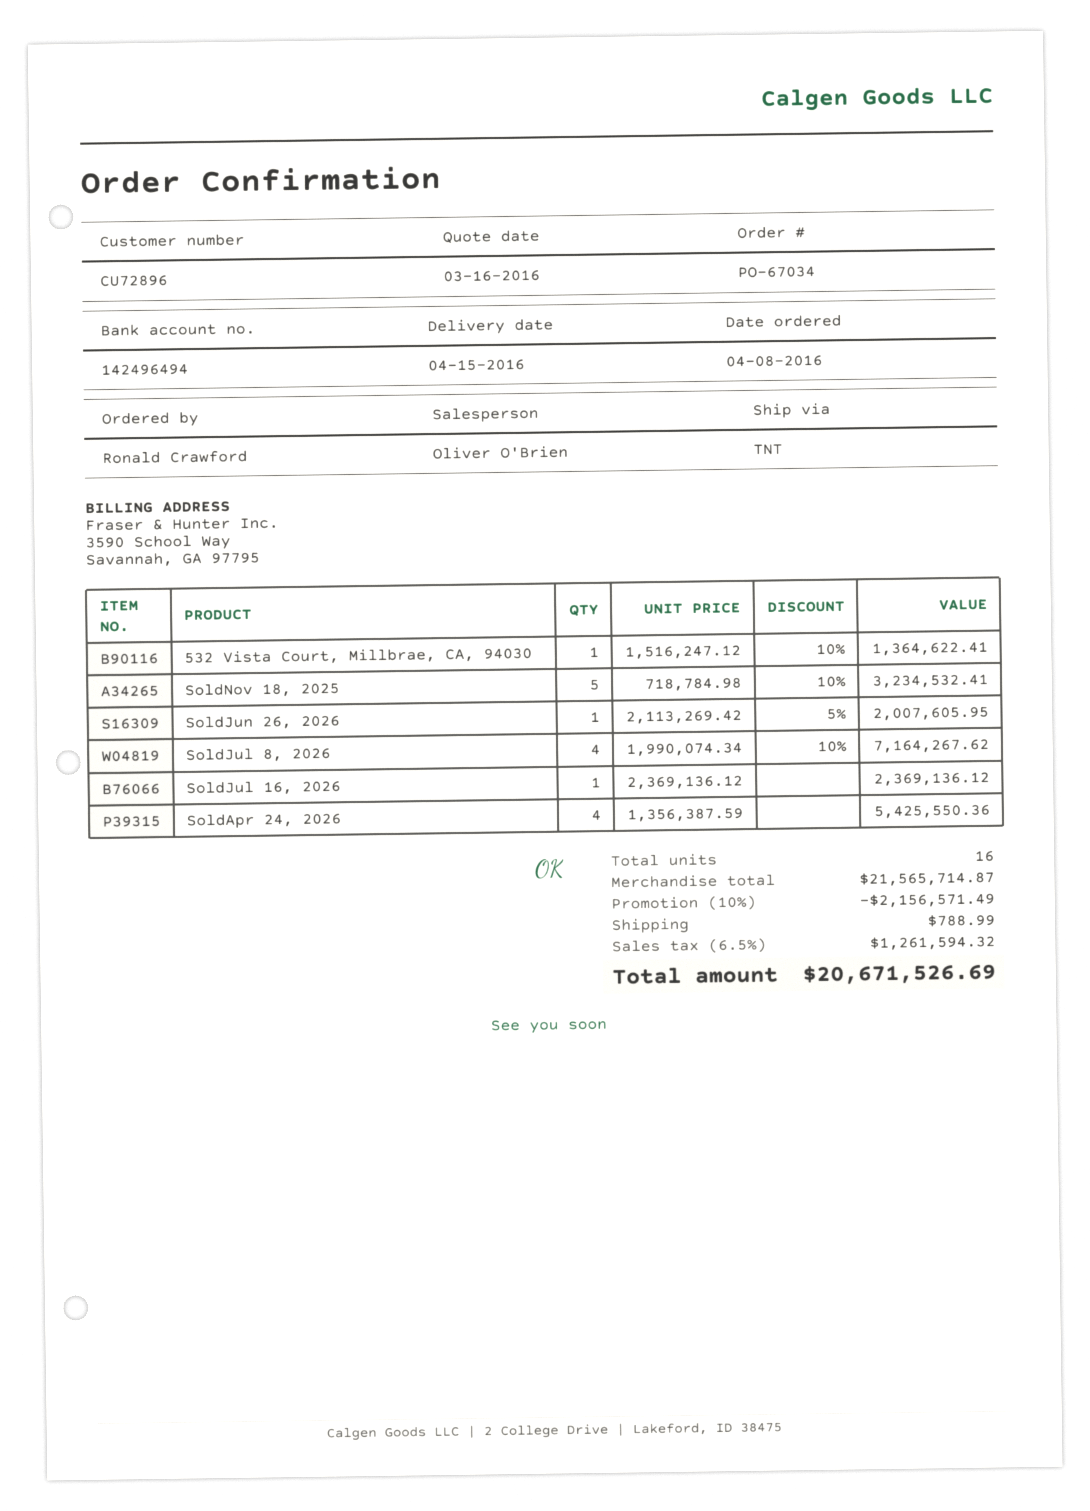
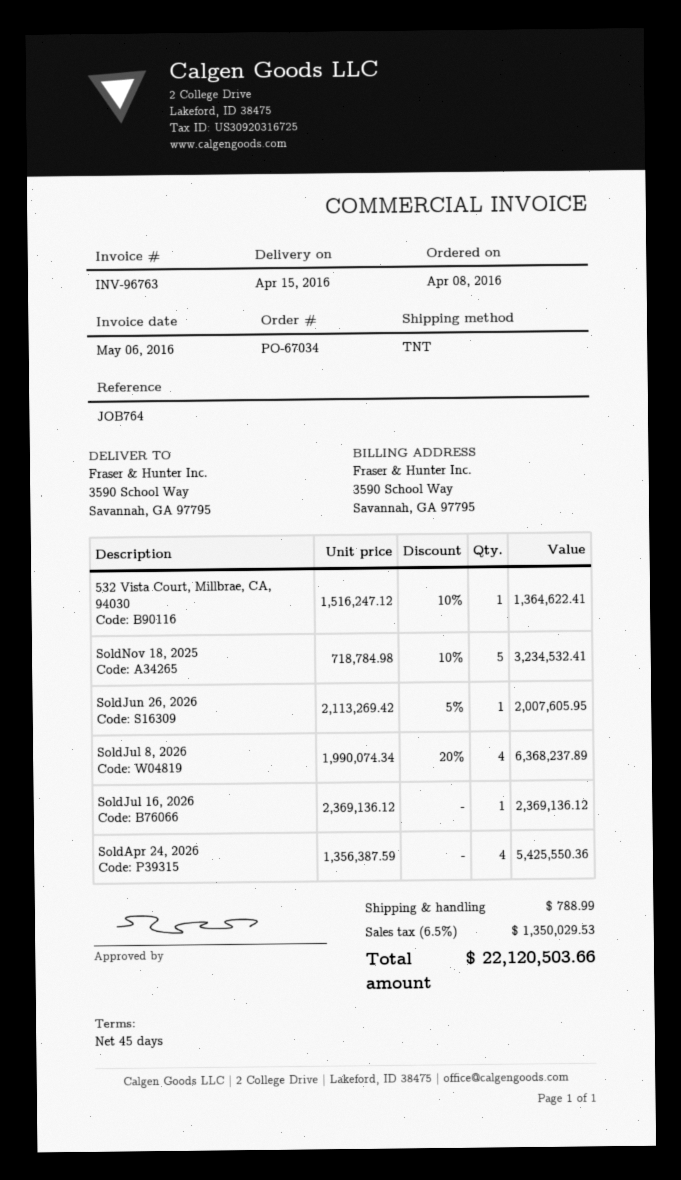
SoldJul 8, 2026: 4 x 1990074.34 - 10% = 7164267.62 -> 4 x 1990074.34 - 20% = 6368237.89
discount: 10% = 2156571.49 -> none
tax: 6.5% = 1261594.32 -> 6.5% = 1350029.53
total: 20671526.69 -> 22120503.66

